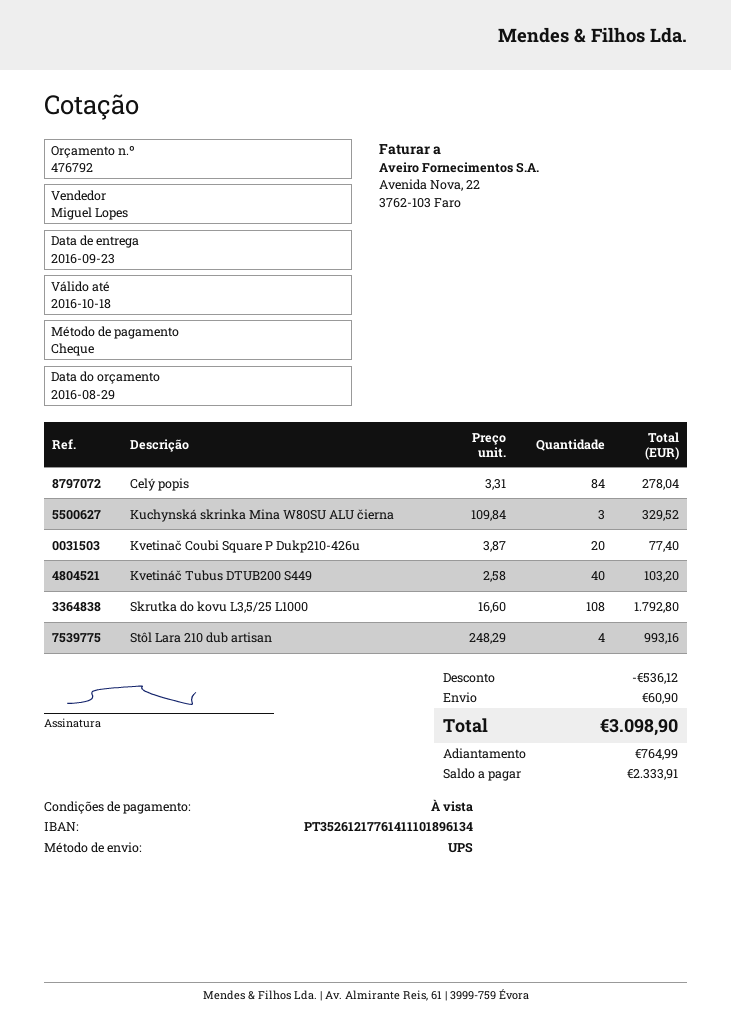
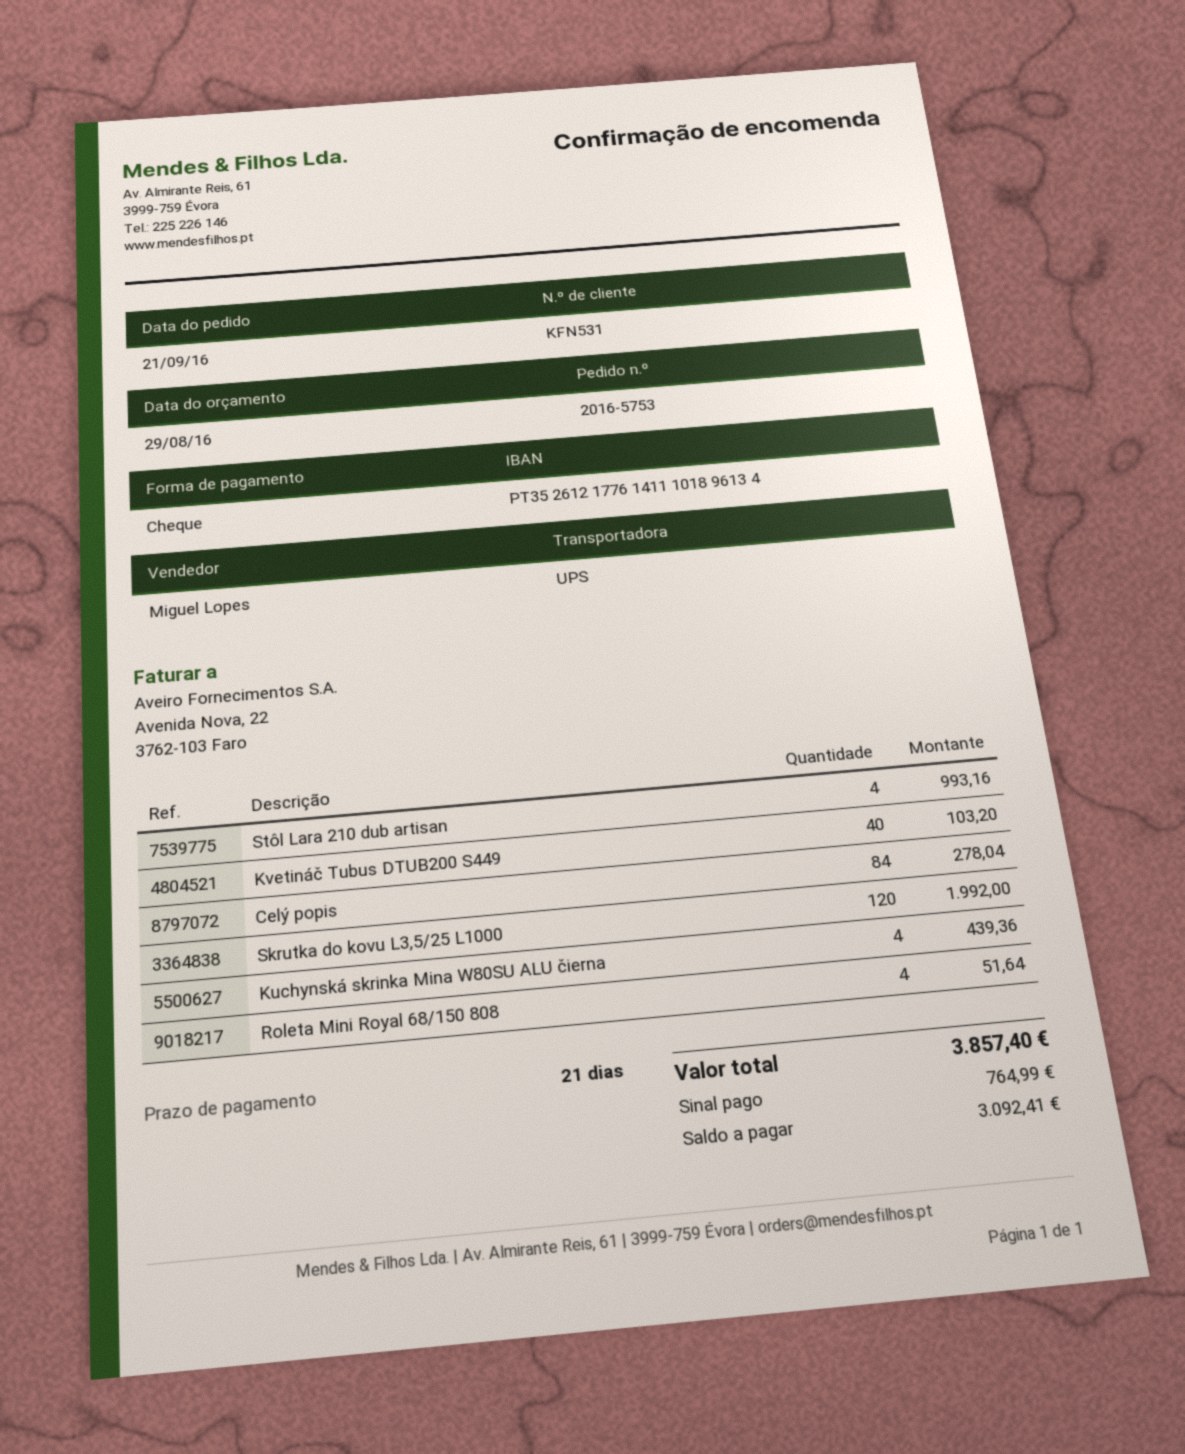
payment terms: on receipt -> 21 days
Kuchynská skrinka Mina W80SU ALU čierna: 3 for 329.52 -> 4 for 439.36
Kvetinač Coubi Square P Dukp210-426u: 20 for 77.40 -> none
Skrutka do kovu L3,5/25 L1000: 108 for 1792.80 -> 120 for 1992.00
Roleta Mini Royal 68/150 808: none -> 4 for 51.64
discount: 536.12 -> none
shipping: 60.90 -> none
total: 3098.90 -> 3857.40
balance: 2333.91 -> 3092.41

